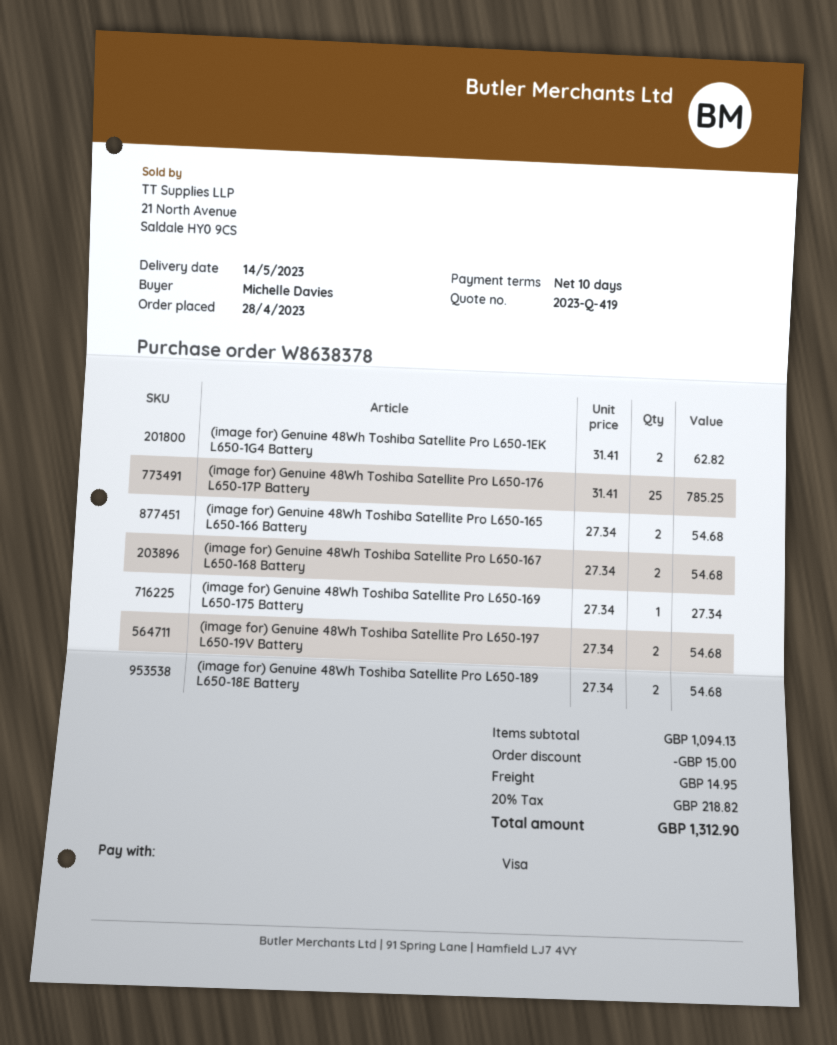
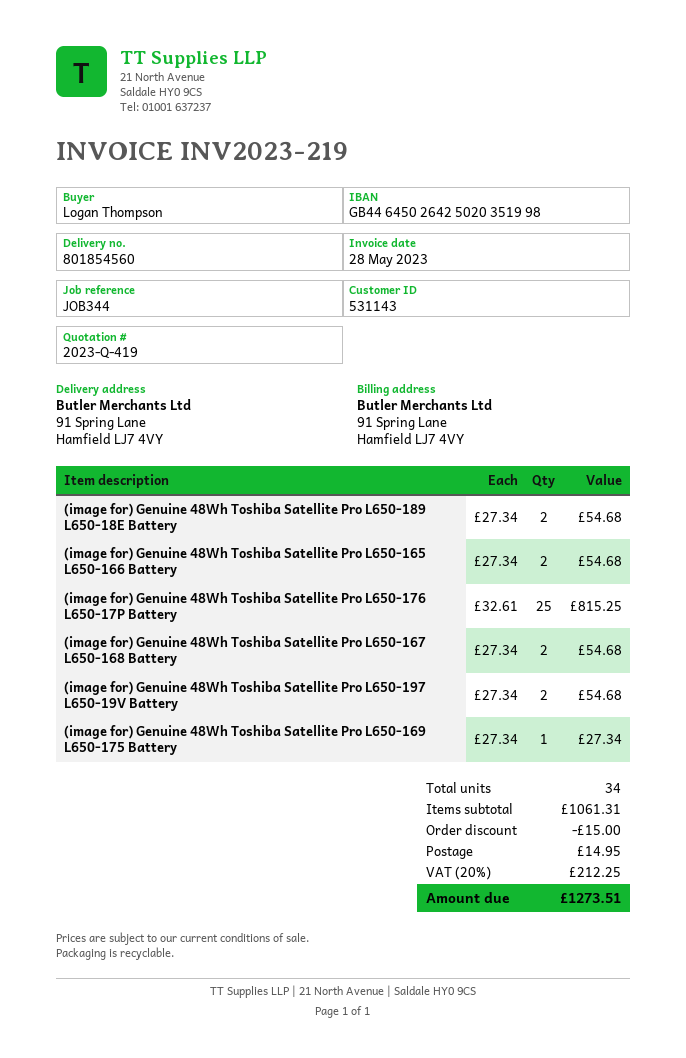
ordered by: Michelle Davies -> Logan Thompson
(image for) Genuine 48Wh Toshiba Satellite Pro L650-1EK L650-1G4 Battery: 2 x 31.41 = 62.82 -> none
(image for) Genuine 48Wh Toshiba Satellite Pro L650-176 L650-17P Battery: 25 x 31.41 = 785.25 -> 25 x 32.61 = 815.25
subtotal: 1094.13 -> 1061.31
tax: 20% = 218.82 -> 20% = 212.25
total: 1312.90 -> 1273.51

